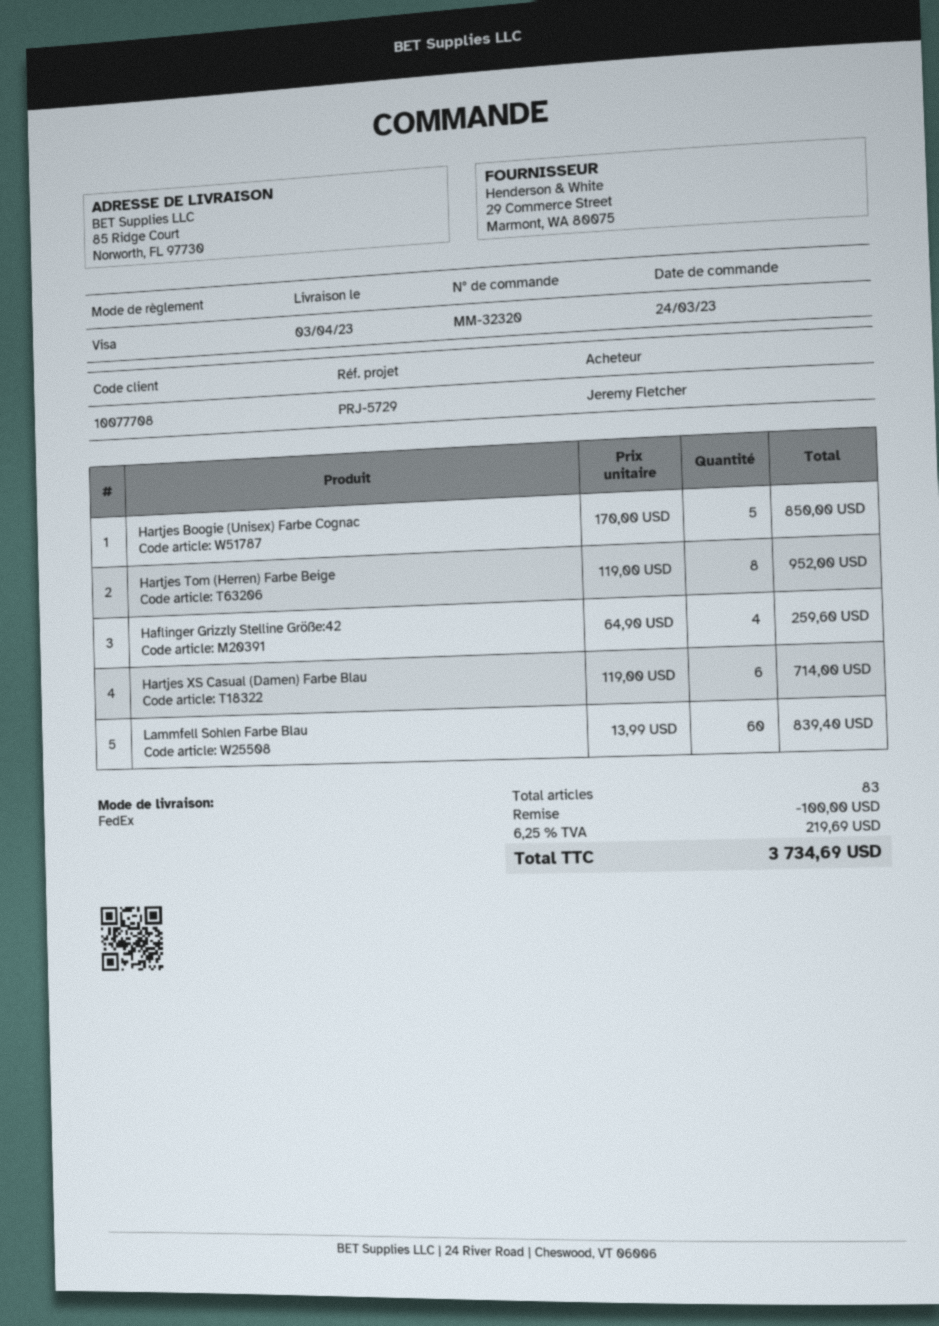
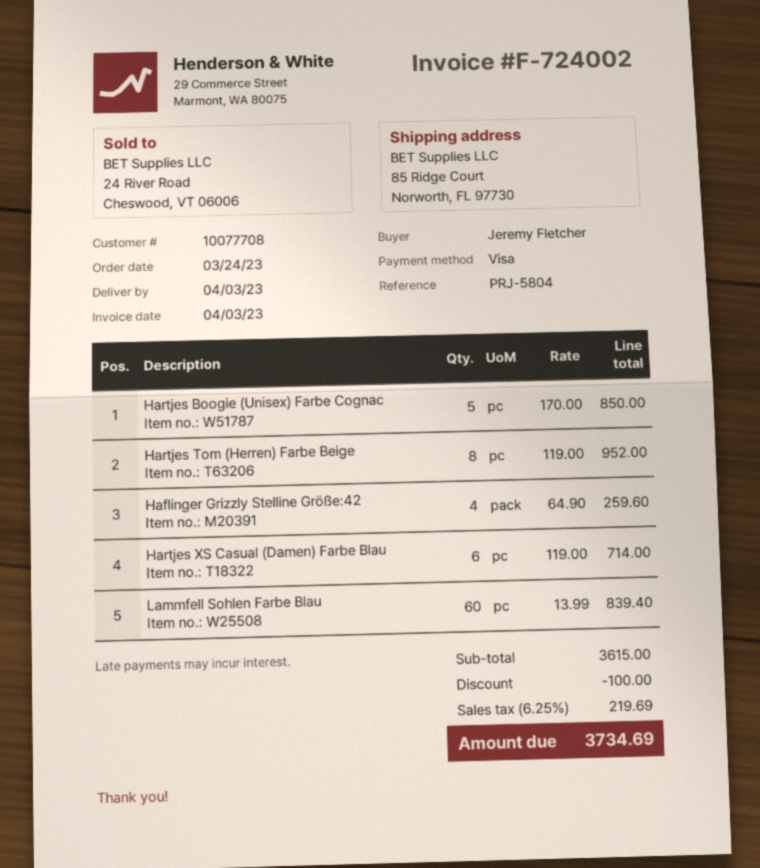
reference: PRJ-5729 -> PRJ-5804

